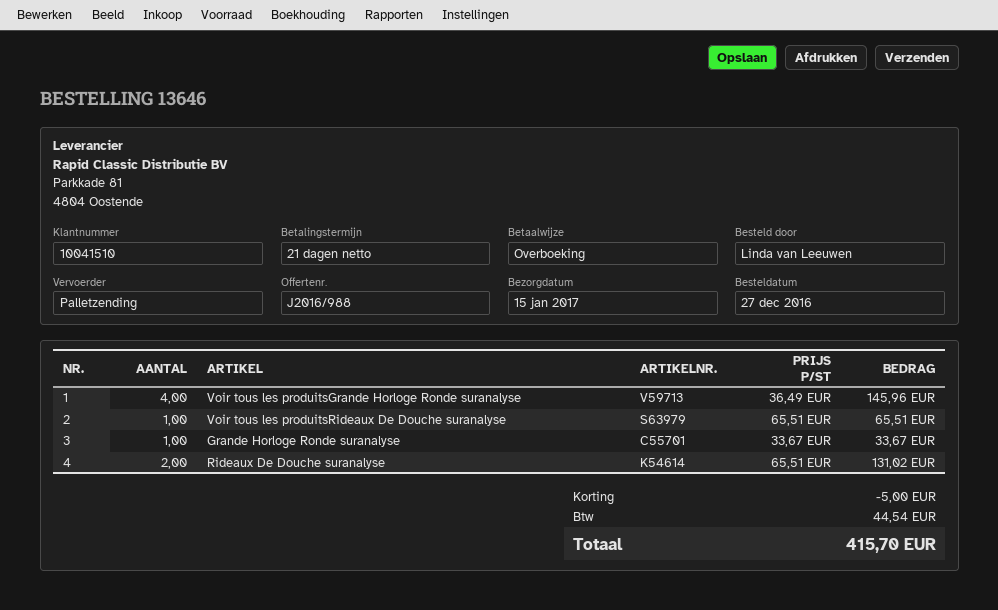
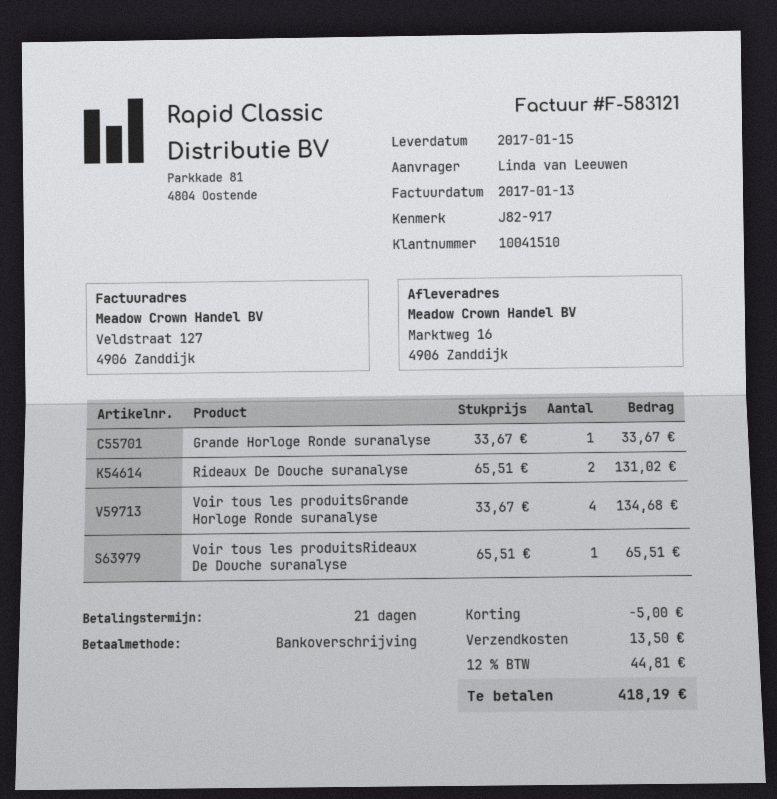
Voir tous les produitsGrande Horloge Ronde suranalyse: 4 x 36.49 = 145.96 -> 4 x 33.67 = 134.68
shipping: none -> 13.50
tax: 44.54 -> 44.81
total: 415.70 -> 418.19

